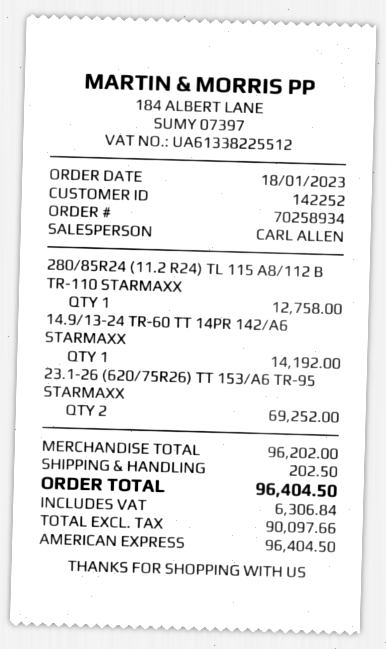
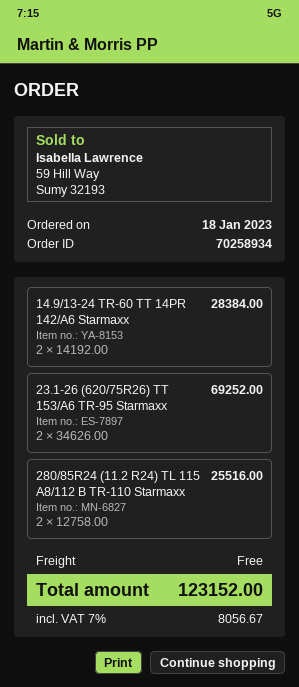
280/85R24 (11.2 R24) TL 115 A8/112 B TR-110 STARMAXX: 1 for 12758.00 -> 2 for 25516.00
14.9/13-24 TR-60 TT 14PR 142/A6 STARMAXX: 1 for 14192.00 -> 2 for 28384.00
shipping: 202.50 -> 0.00
tax: 6306.84 -> 8056.67
total: 96404.50 -> 123152.00

